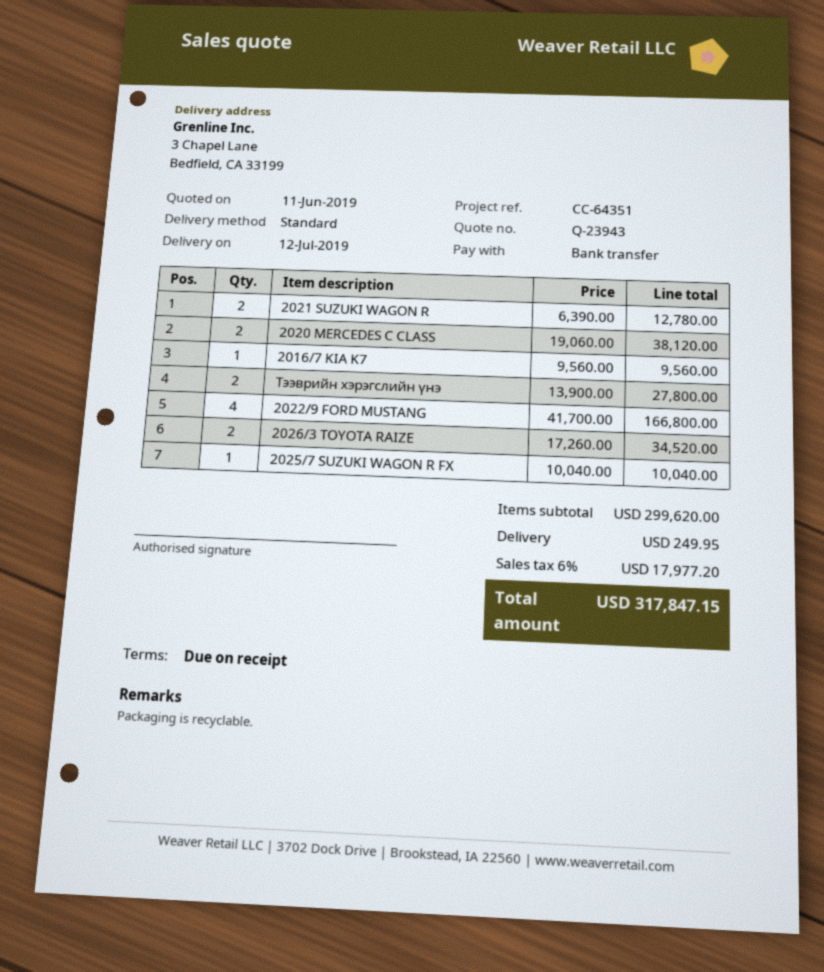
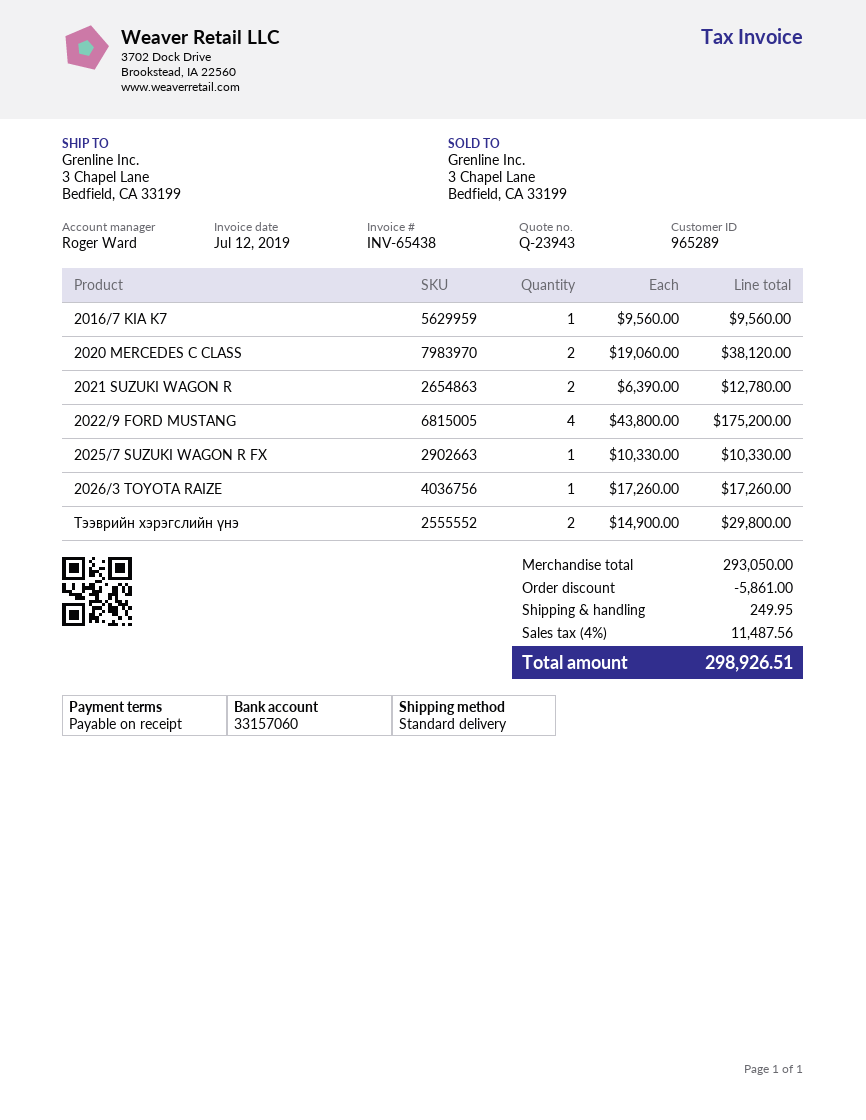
Тээврийн хэрэгслийн үнэ: 2 x 13900.00 = 27800.00 -> 2 x 14900.00 = 29800.00
2022/9 FORD MUSTANG: 4 x 41700.00 = 166800.00 -> 4 x 43800.00 = 175200.00
2026/3 TOYOTA RAIZE: 2 x 17260.00 = 34520.00 -> 1 x 17260.00 = 17260.00
2025/7 SUZUKI WAGON R FX: 1 x 10040.00 = 10040.00 -> 1 x 10330.00 = 10330.00
subtotal: 299620.00 -> 293050.00
discount: none -> 5861.00
tax: 6% = 17977.20 -> 4% = 11487.56
total: 317847.15 -> 298926.51

